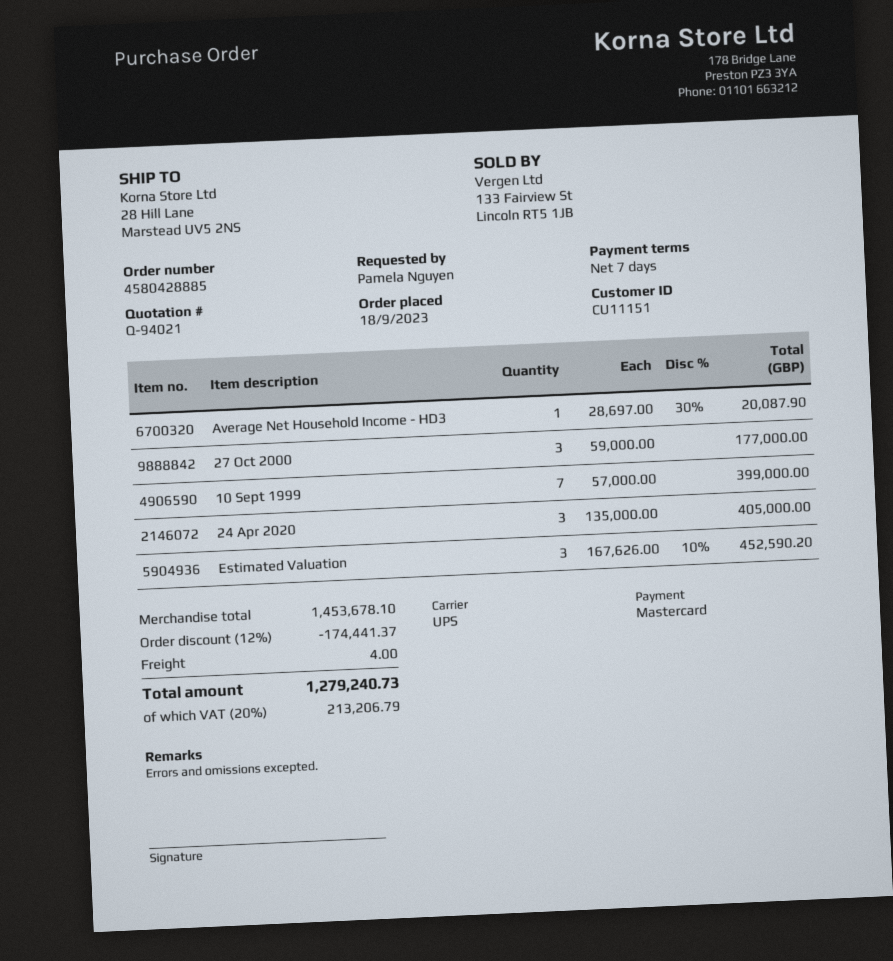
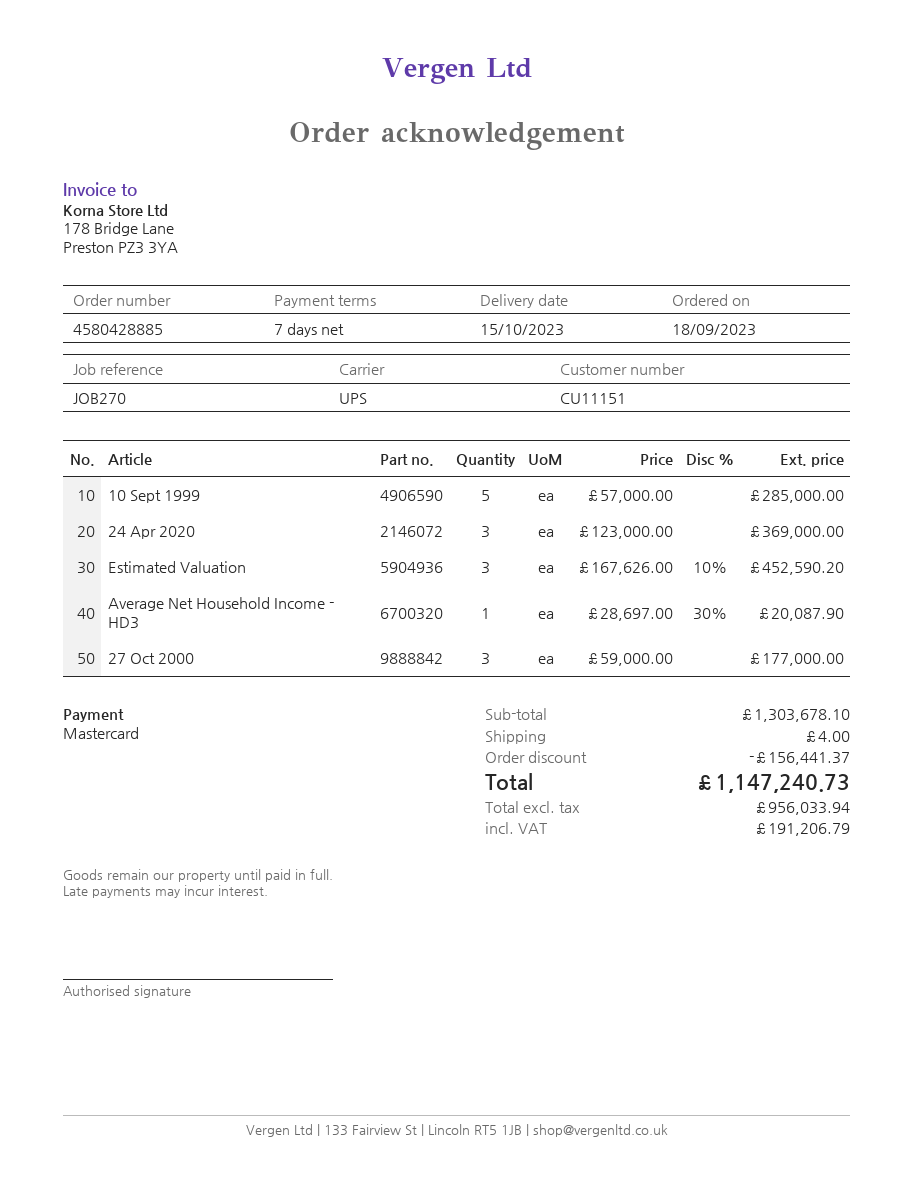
10 Sept 1999: 7 x 57000.00 = 399000.00 -> 5 x 57000.00 = 285000.00
24 Apr 2020: 3 x 135000.00 = 405000.00 -> 3 x 123000.00 = 369000.00
subtotal: 1453678.10 -> 1303678.10
discount: 174441.37 -> 156441.37
tax: 213206.79 -> 191206.79
total: 1279240.73 -> 1147240.73

